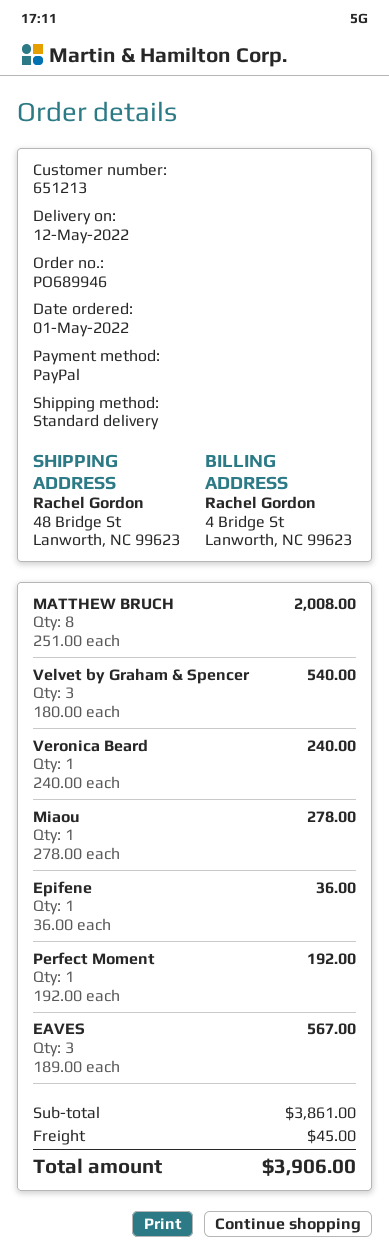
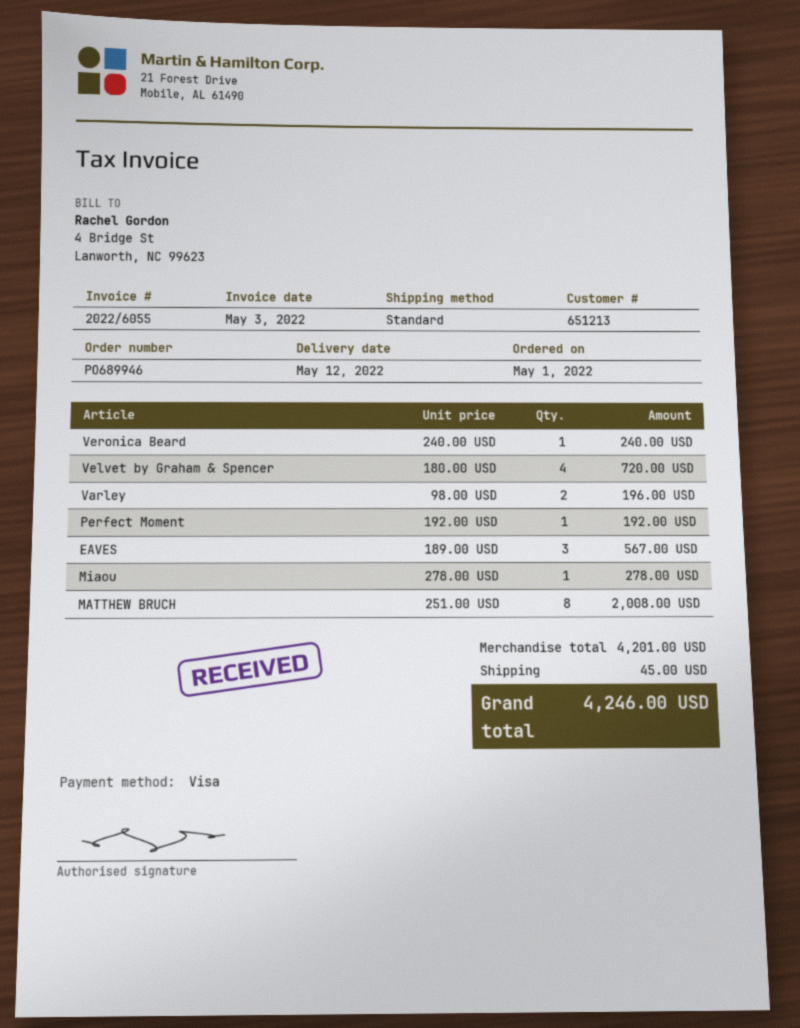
payment method: PayPal -> Visa
Velvet by Graham & Spencer: 3 x 180.00 = 540.00 -> 4 x 180.00 = 720.00
Epifene: 1 x 36.00 = 36.00 -> none
Varley: none -> 2 x 98.00 = 196.00
subtotal: 3861.00 -> 4201.00
total: 3906.00 -> 4246.00

